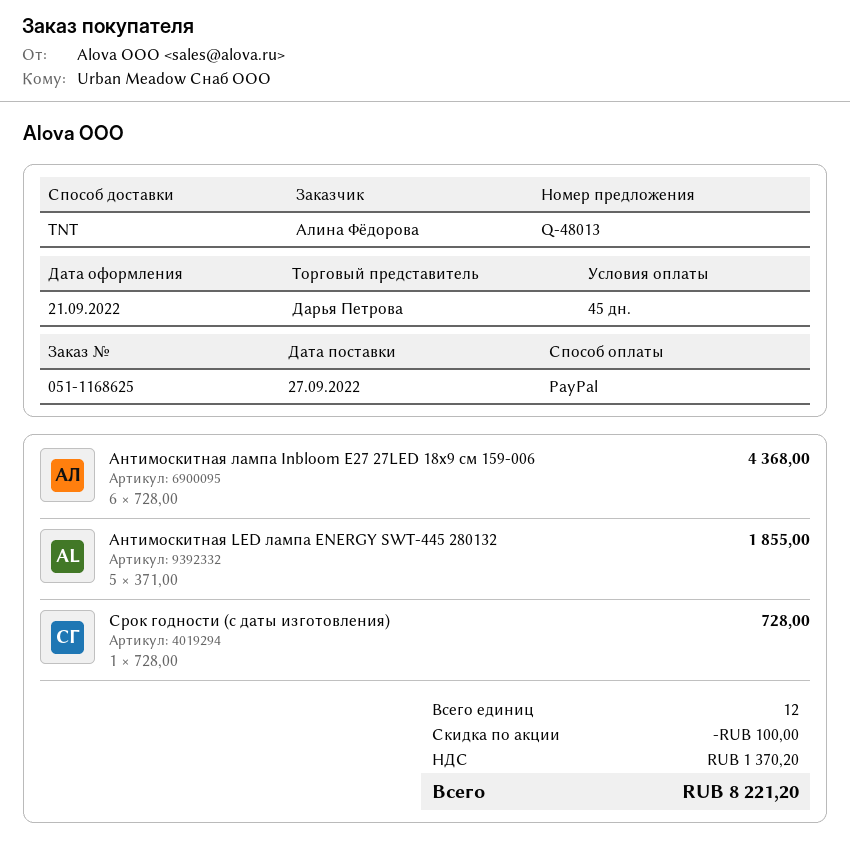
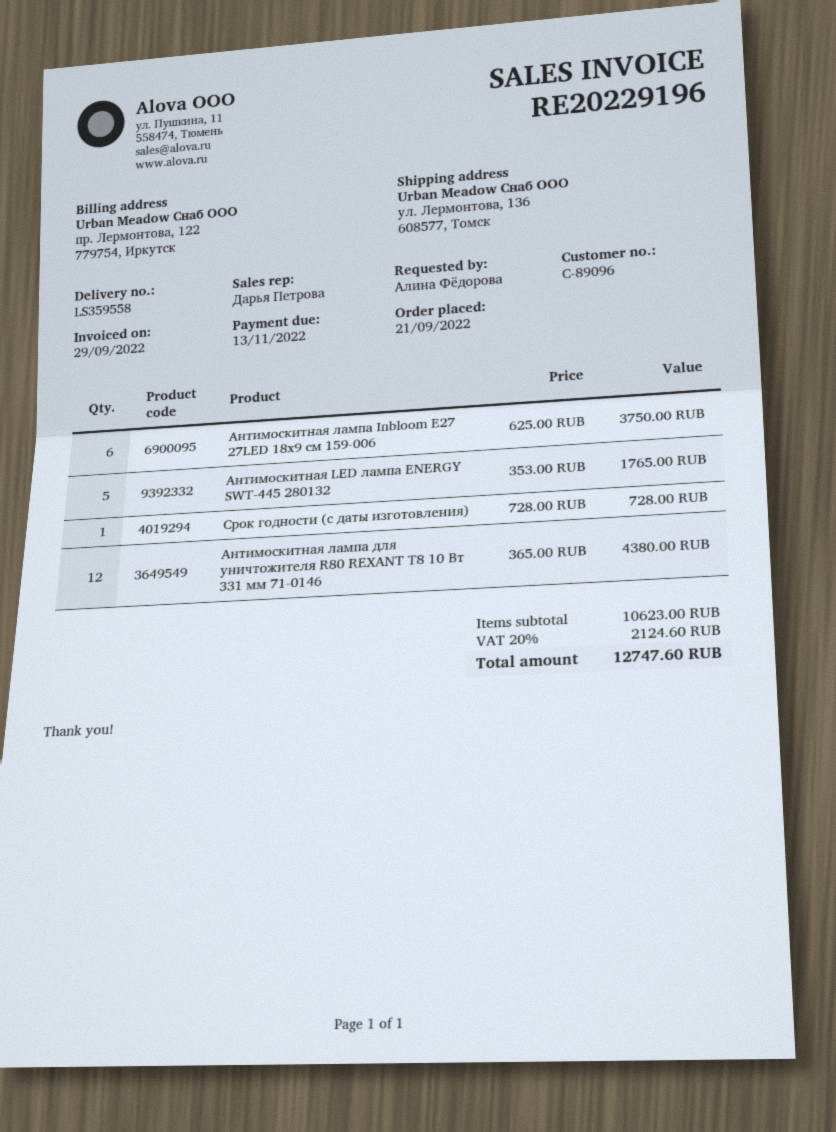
Антимоскитная лампа Inbloom E27 27LED 18x9 см 159-006: 6 x 728.00 = 4368.00 -> 6 x 625.00 = 3750.00
Антимоскитная LED лампа ENERGY SWT-445 280132: 5 x 371.00 = 1855.00 -> 5 x 353.00 = 1765.00
Антимоскитная лампа для уничтожителя R80 REXANT T8 10 Вт 331 мм 71-0146: none -> 12 x 365.00 = 4380.00
discount: 100.00 -> none
tax: 1370.20 -> 2124.60
total: 8221.20 -> 12747.60

